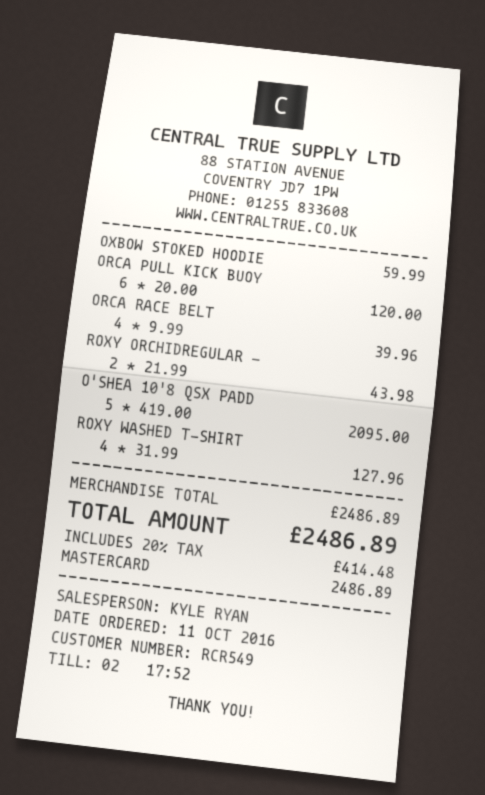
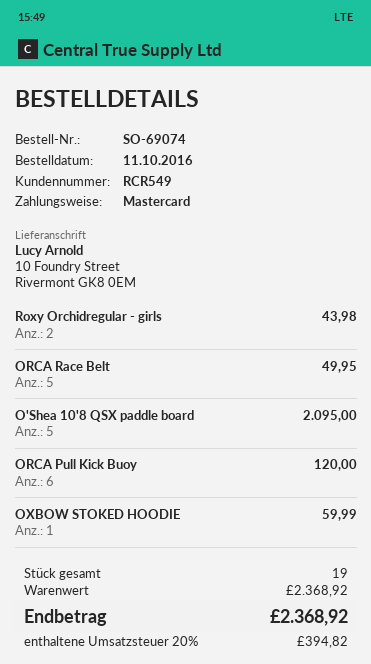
ORCA RACE BELT: 4 for 39.96 -> 5 for 49.95
ROXY WASHED T-SHIRT: 4 for 127.96 -> none
subtotal: 2486.89 -> 2368.92
tax: 20% = 414.48 -> 20% = 394.82
total: 2486.89 -> 2368.92

